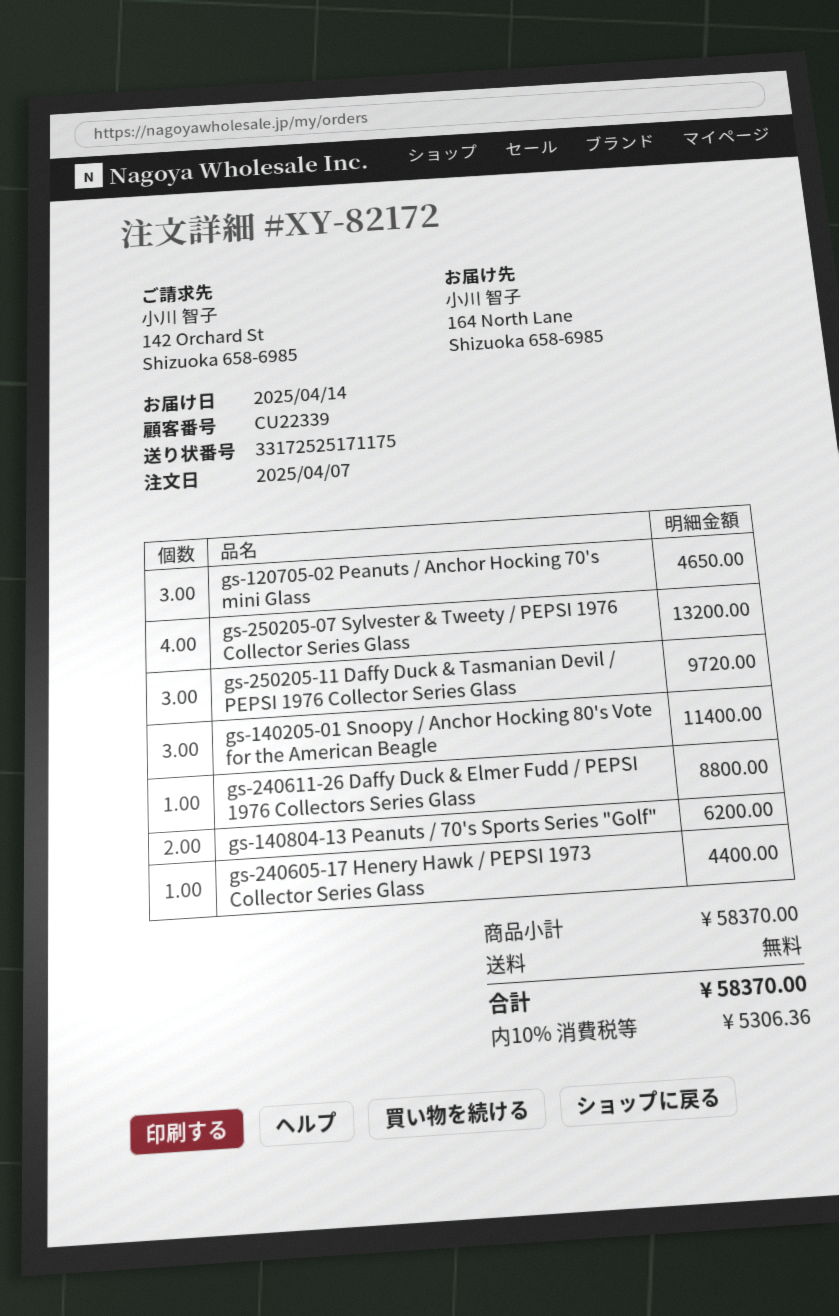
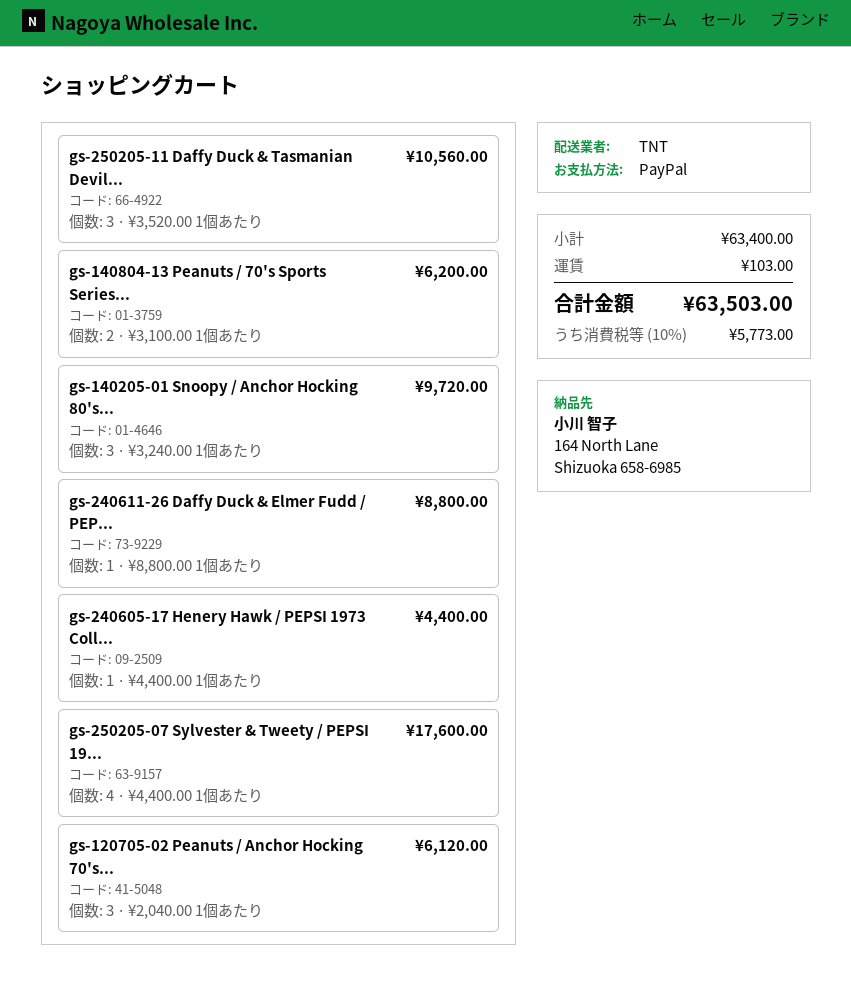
gs-120705-02 Peanuts / Anchor Hocking 70's mini Glass: 3 for 4650.00 -> 3 for 6120.00
gs-250205-07 Sylvester & Tweety / PEPSI 1976 Collector Series Glass: 4 for 13200.00 -> 4 for 17600.00
gs-250205-11 Daffy Duck & Tasmanian Devil / PEPSI 1976 Collector Series Glass: 3 for 9720.00 -> 3 for 10560.00
gs-140205-01 Snoopy / Anchor Hocking 80's Vote for the American Beagle: 3 for 11400.00 -> 3 for 9720.00
subtotal: 58370.00 -> 63400.00
shipping: 0.00 -> 103.00
tax: 10% = 5306.36 -> 10% = 5773.00
total: 58370.00 -> 63503.00

